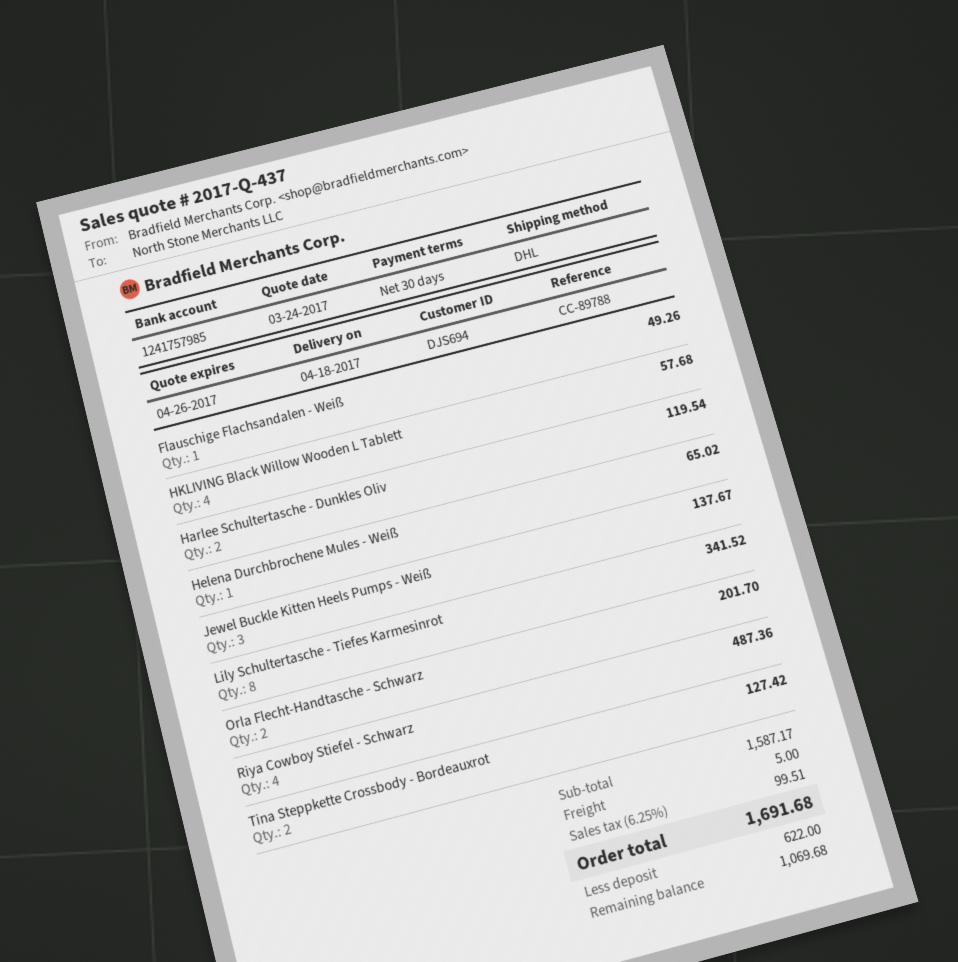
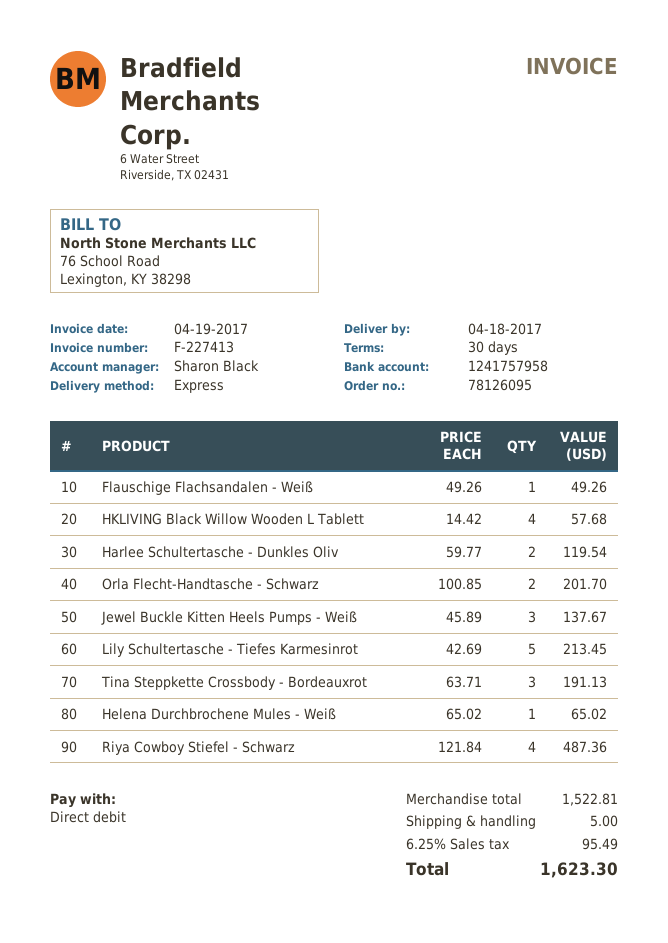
bank account: 1241757985 -> 1241757958
shipping method: DHL -> express
Lily Schultertasche - Tiefes Karmesinrot: 8 for 341.52 -> 5 for 213.45
Tina Steppkette Crossbody - Bordeauxrot: 2 for 127.42 -> 3 for 191.13
subtotal: 1587.17 -> 1522.81
tax: 6.25% = 99.51 -> 6.25% = 95.49
total: 1691.68 -> 1623.30

